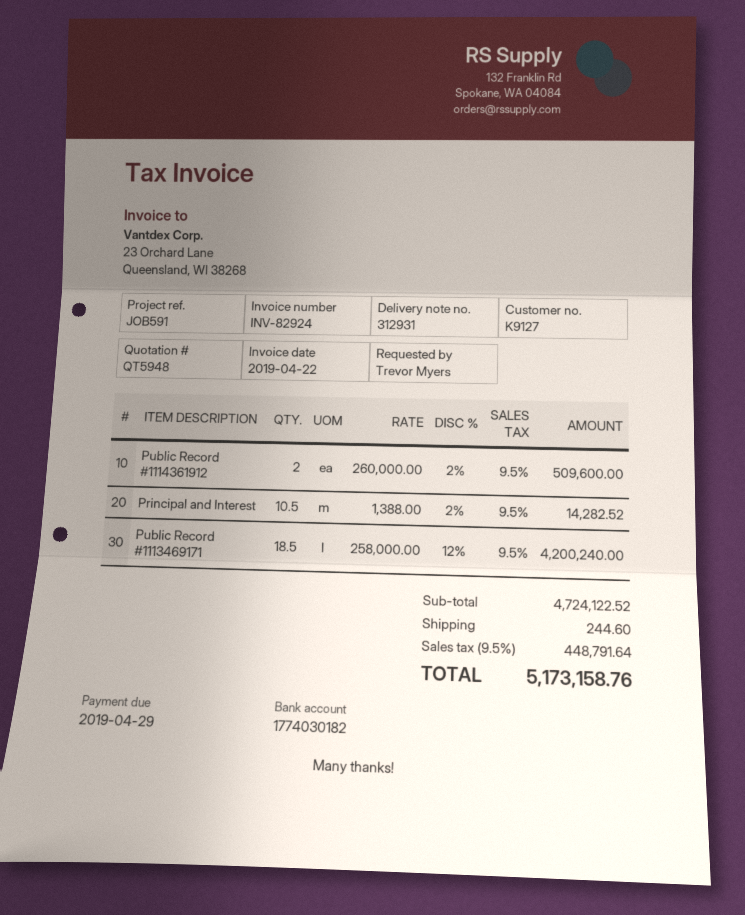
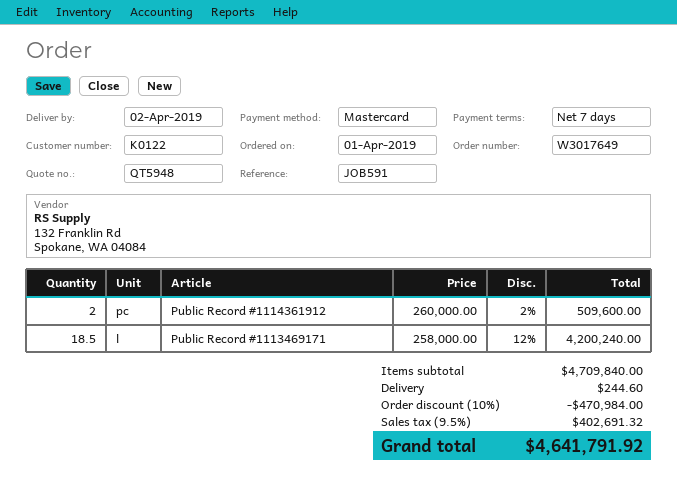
customer number: K9127 -> K0122
Principal and Interest: 10.5 x 1388.00 - 2% = 14282.52 -> none
subtotal: 4724122.52 -> 4709840.00
discount: none -> 10% = 470984.00
tax: 9.5% = 448791.64 -> 9.5% = 402691.32
total: 5173158.76 -> 4641791.92

